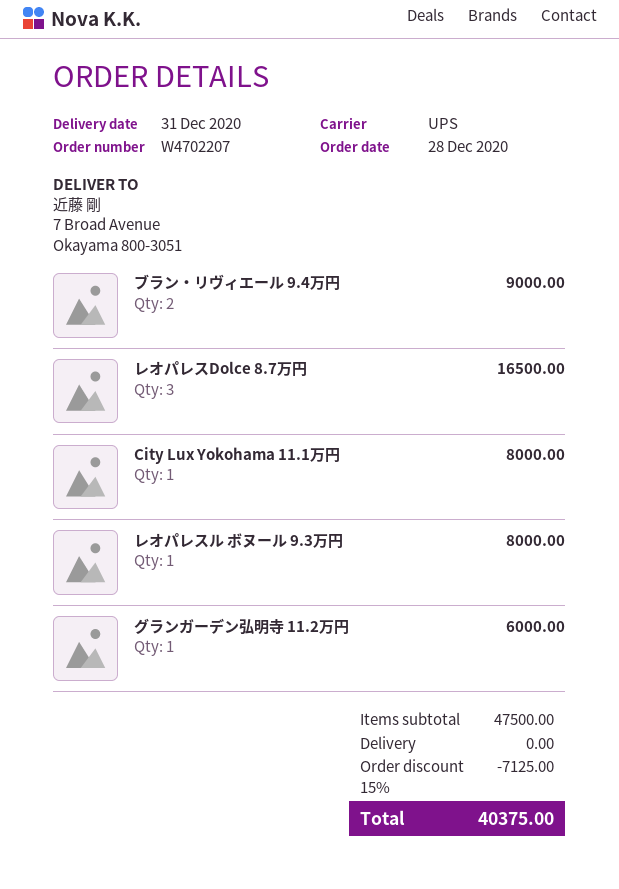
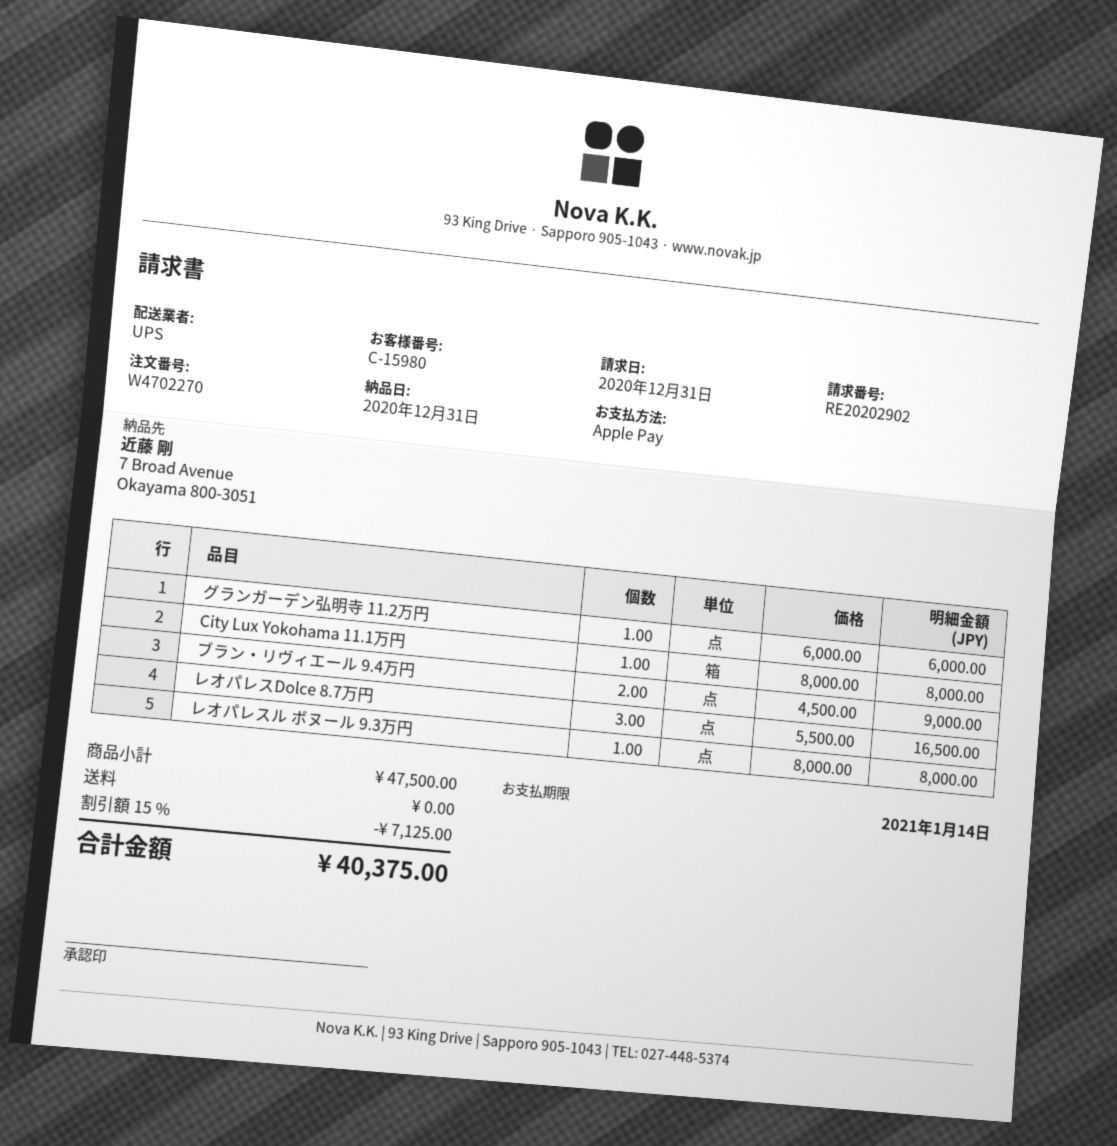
order number: W4702207 -> W4702270

